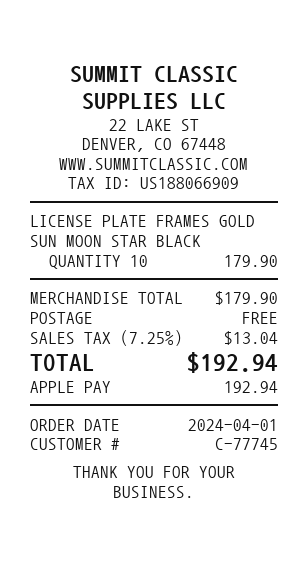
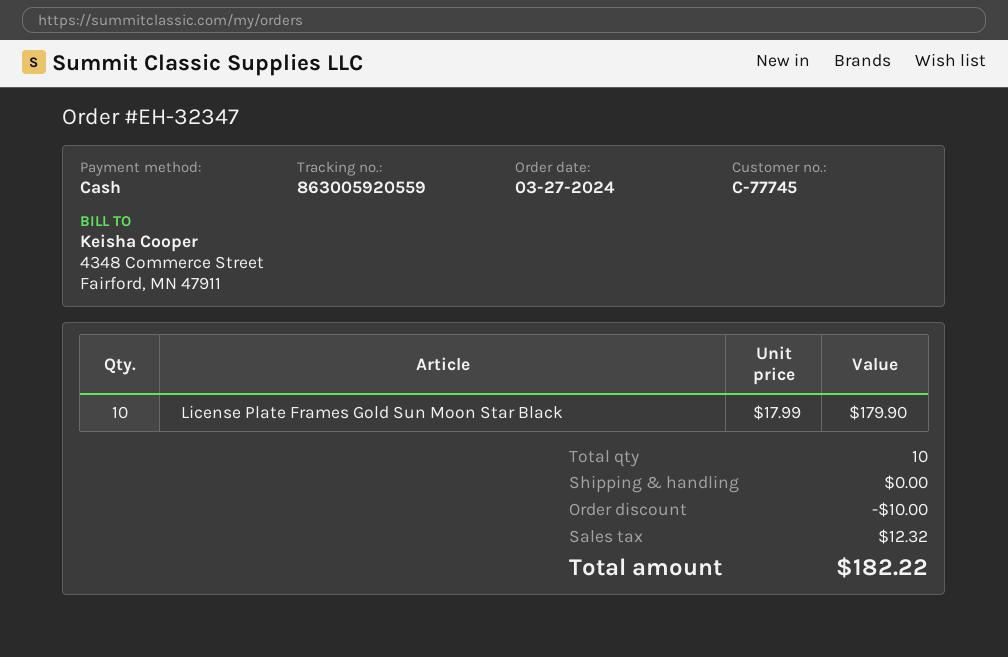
order date: 2024-04-01 -> 2024-03-27
payment method: Apple Pay -> cash
discount: none -> 10.00
tax: 13.04 -> 12.32
total: 192.94 -> 182.22

